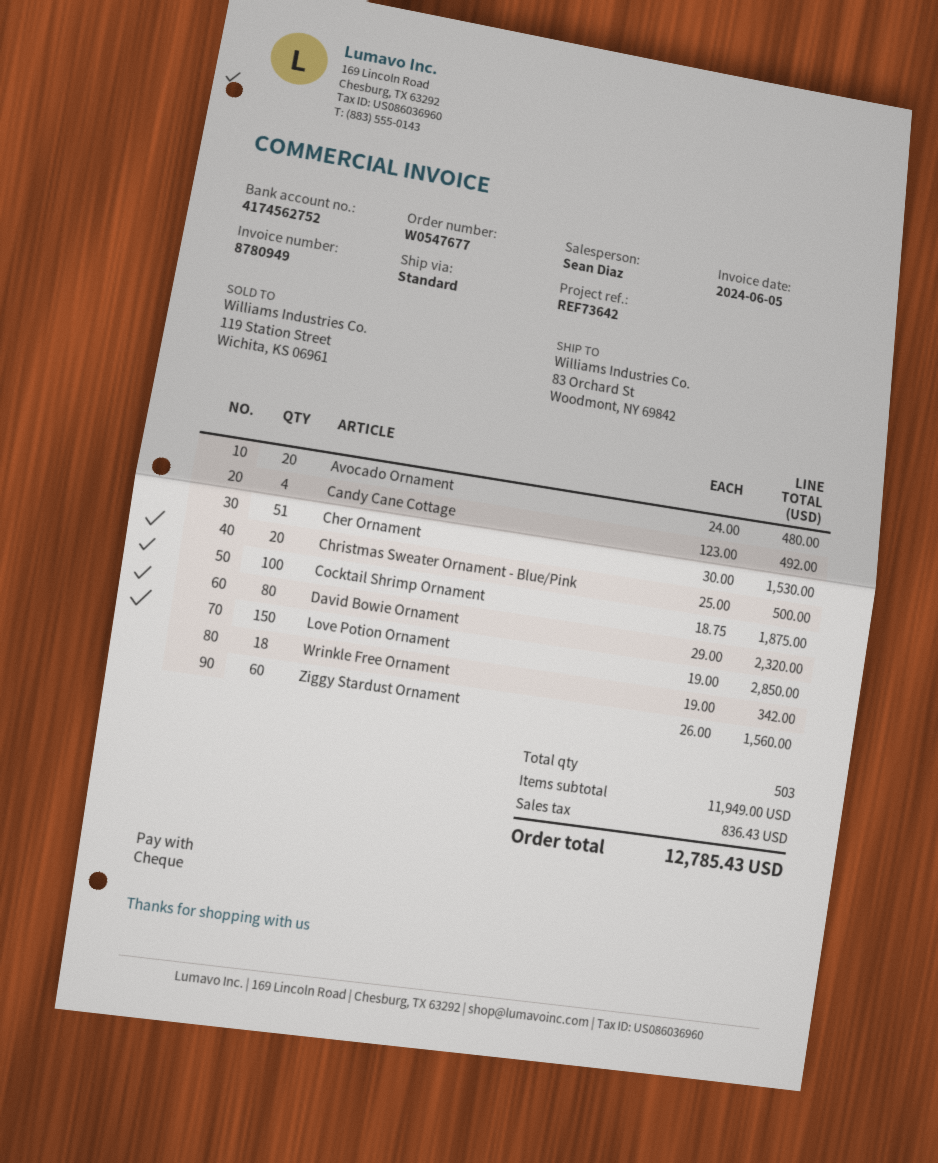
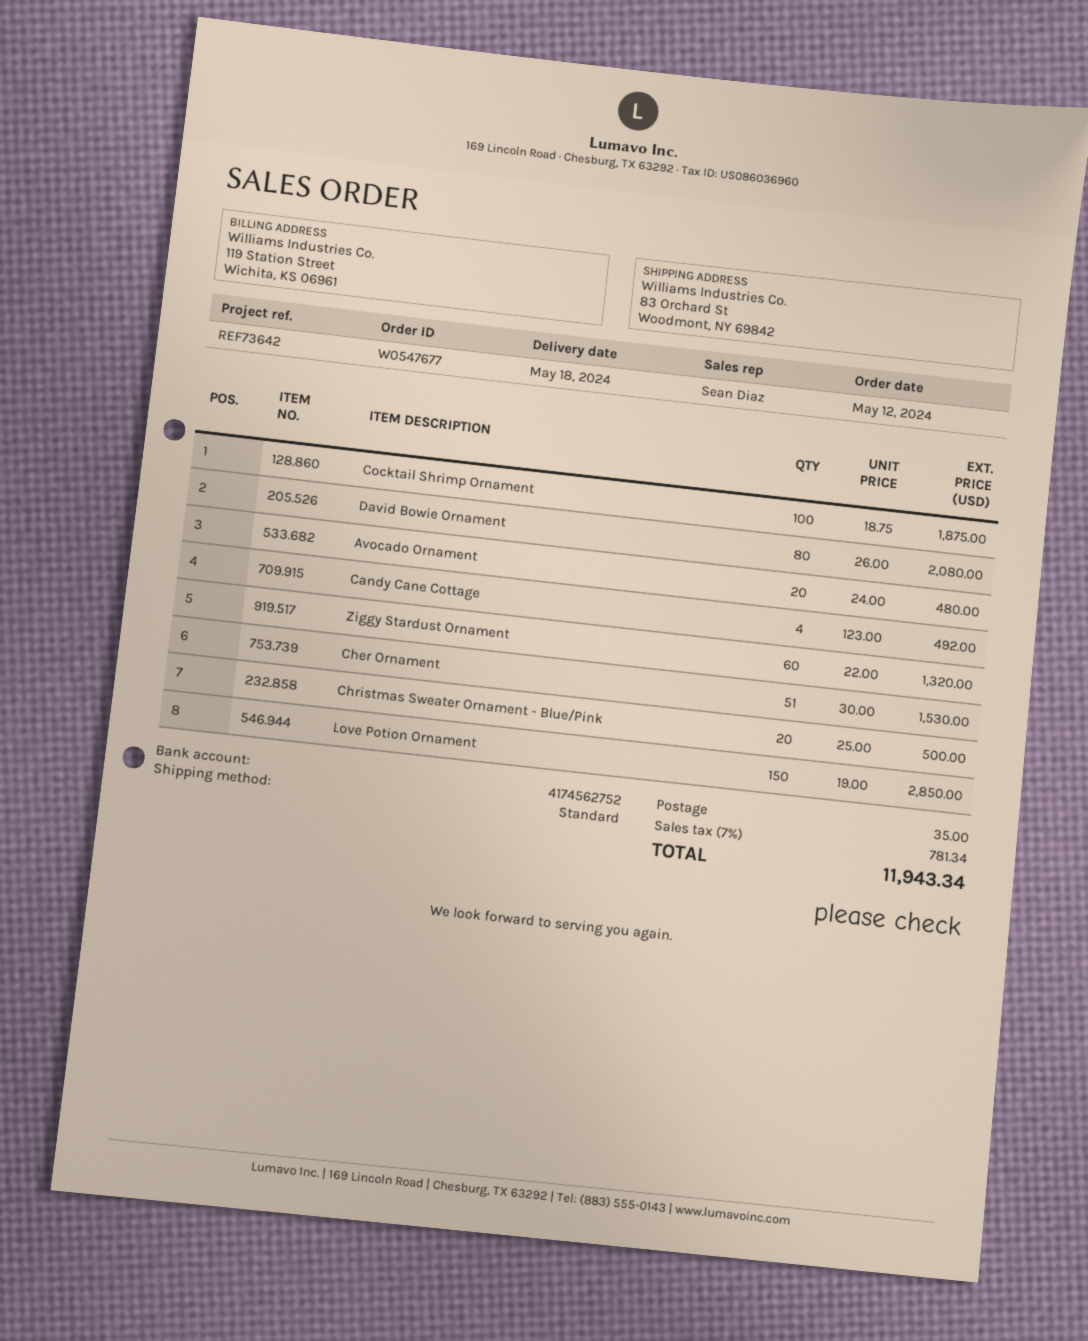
David Bowie Ornament: 80 x 29.00 = 2320.00 -> 80 x 26.00 = 2080.00
Wrinkle Free Ornament: 18 x 19.00 = 342.00 -> none
Ziggy Stardust Ornament: 60 x 26.00 = 1560.00 -> 60 x 22.00 = 1320.00
shipping: none -> 35.00
tax: 836.43 -> 781.34
total: 12785.43 -> 11943.34

